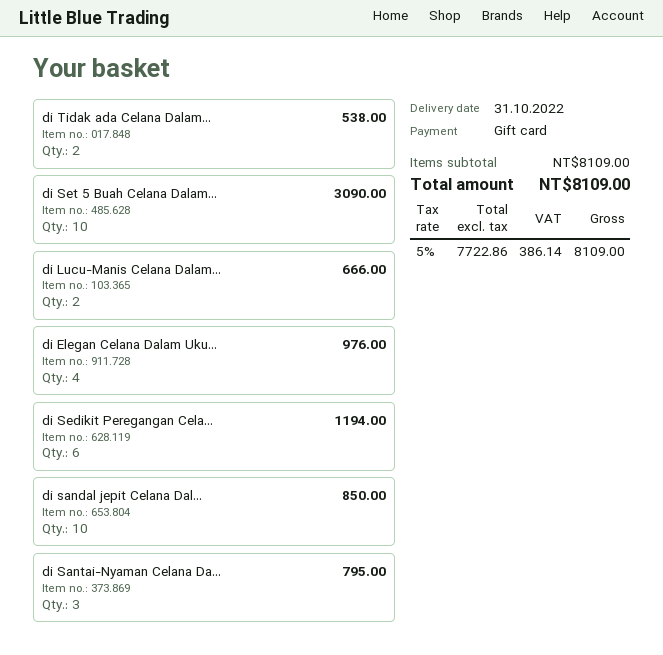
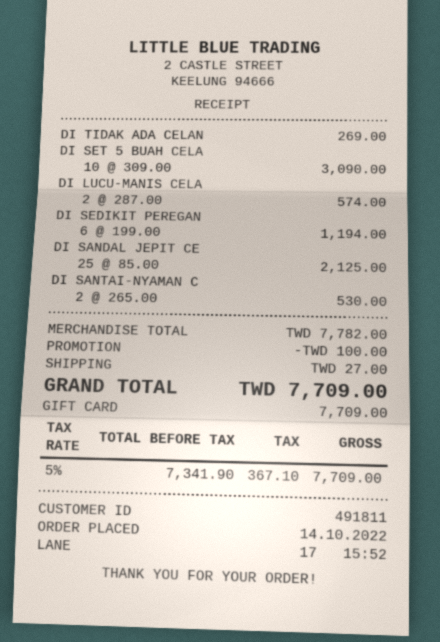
di Tidak ada Celana Dalam...: 2 for 538.00 -> 1 for 269.00
di Lucu-Manis Celana Dalam...: 2 for 666.00 -> 2 for 574.00
di Elegan Celana Dalam Uku...: 4 for 976.00 -> none
di sandal jepit Celana Dal...: 10 for 850.00 -> 25 for 2125.00
di Santai-Nyaman Celana Da...: 3 for 795.00 -> 2 for 530.00
subtotal: 8109.00 -> 7782.00
discount: none -> 100.00
shipping: none -> 27.00
net: 7722.86 -> 7341.90
tax: 5% = 386.14 -> 5% = 367.10
total: 8109.00 -> 7709.00

